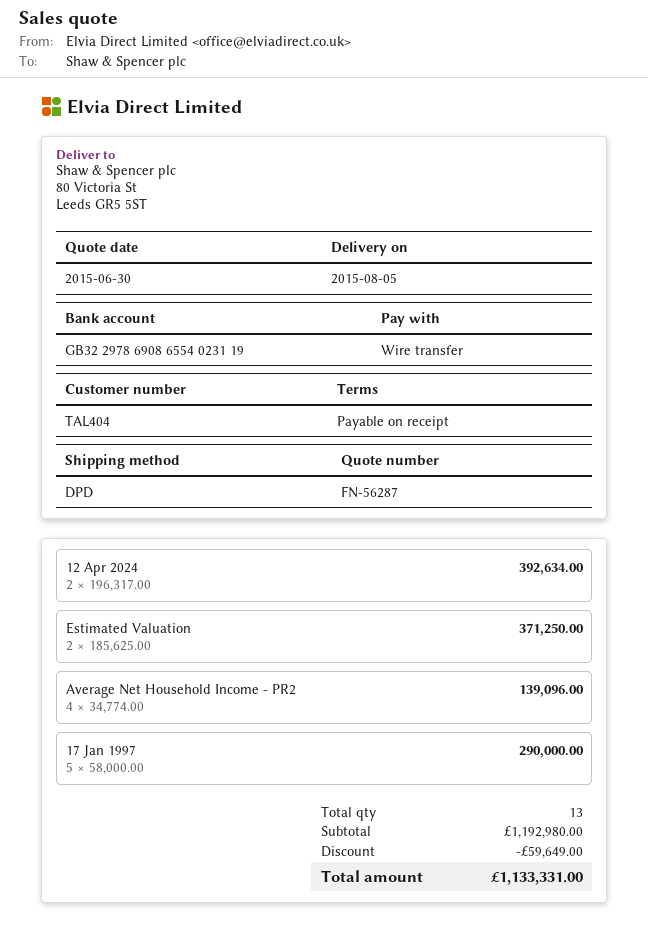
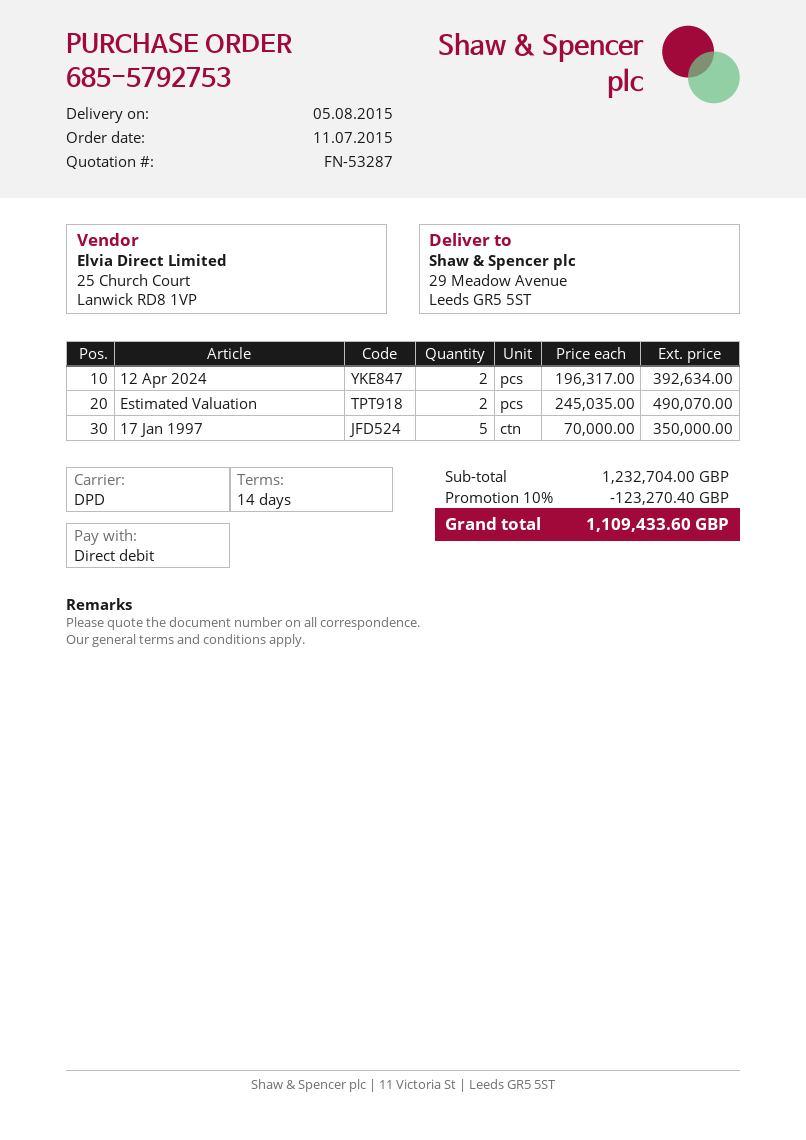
quote number: FN-56287 -> FN-53287
payment terms: on receipt -> 14 days
payment method: bank transfer -> direct debit
ship to: 80 Victoria St, Leeds GR5 5ST -> 29 Meadow Avenue, Leeds GR5 5ST
Estimated Valuation: 2 x 185625.00 = 371250.00 -> 2 x 245035.00 = 490070.00
Average Net Household Income - PR2: 4 x 34774.00 = 139096.00 -> none
17 Jan 1997: 5 x 58000.00 = 290000.00 -> 5 x 70000.00 = 350000.00
subtotal: 1192980.00 -> 1232704.00
discount: 59649.00 -> 123270.40
total: 1133331.00 -> 1109433.60

